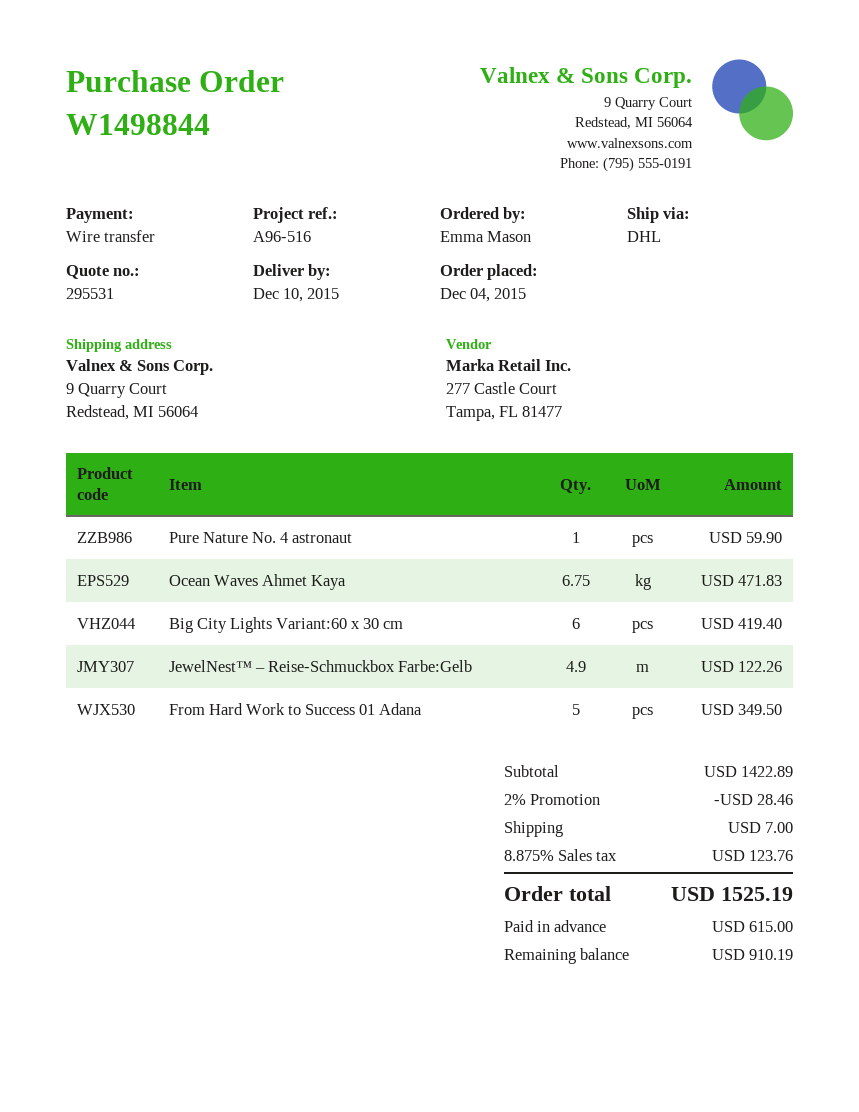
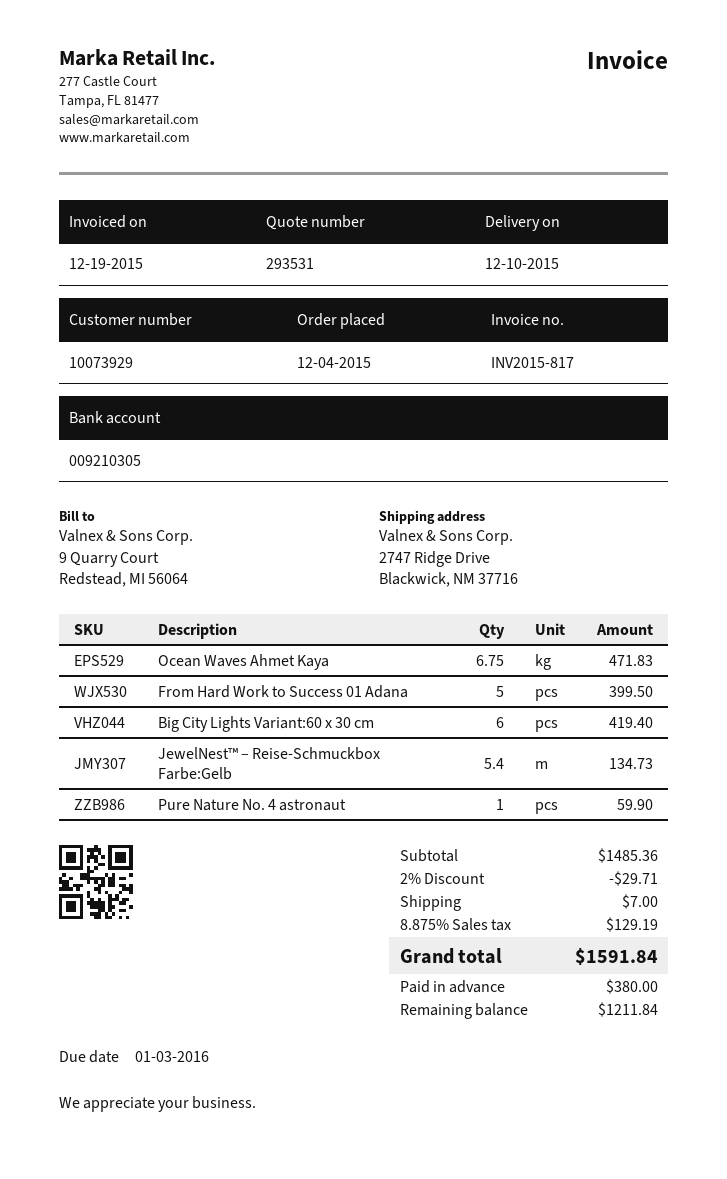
quote number: 295531 -> 293531
ship to: 9 Quarry Court, Redstead, MI 56064 -> 2747 Ridge Drive, Blackwick, NM 37716
JewelNest™ – Reise-Schmuckbox Farbe:Gelb: 4.9 for 122.26 -> 5.4 for 134.73
From Hard Work to Success 01 Adana: 5 for 349.50 -> 5 for 399.50
subtotal: 1422.89 -> 1485.36
discount: 2% = 28.46 -> 2% = 29.71
tax: 8.875% = 123.76 -> 8.875% = 129.19
total: 1525.19 -> 1591.84
deposit: 615.00 -> 380.00
balance: 910.19 -> 1211.84

